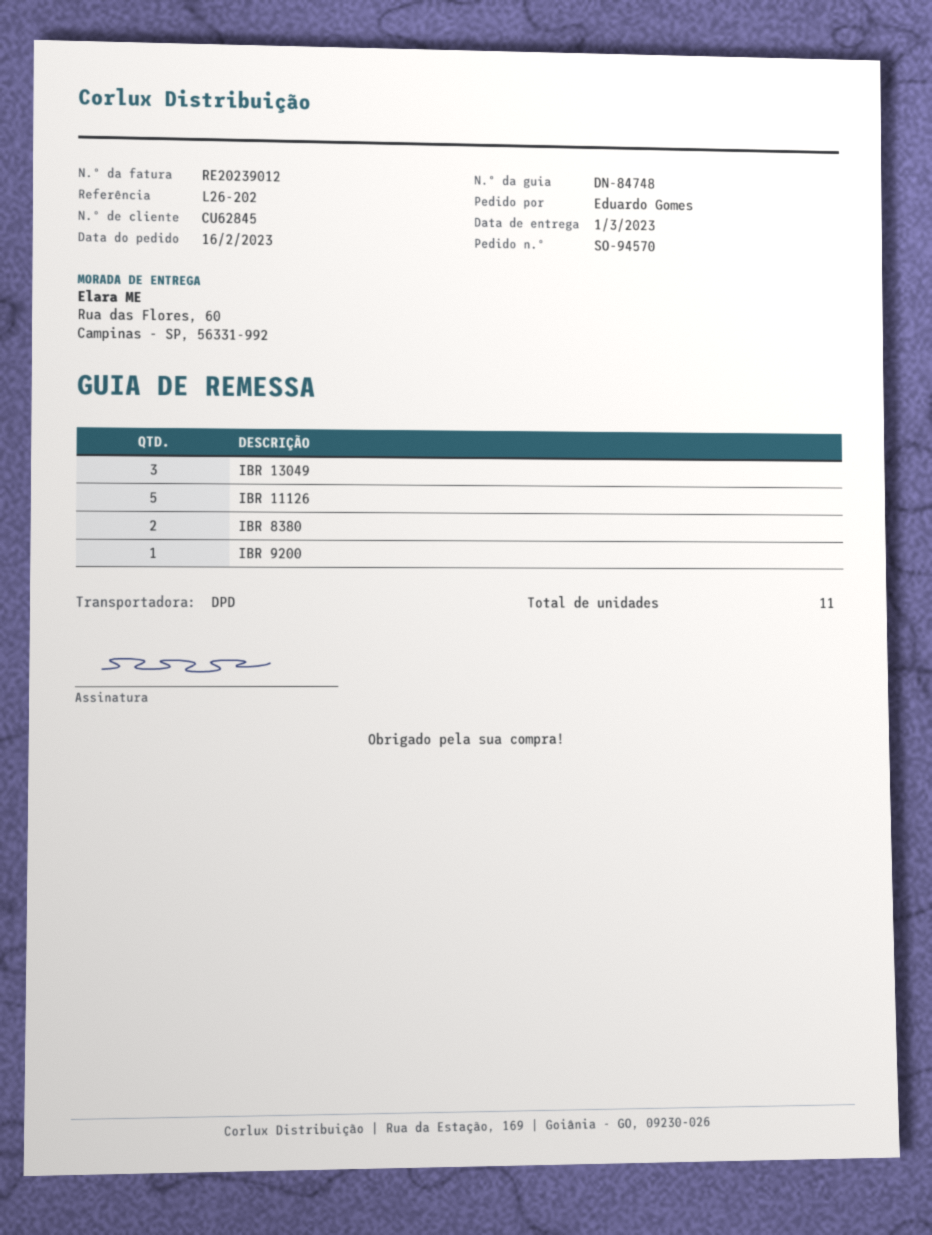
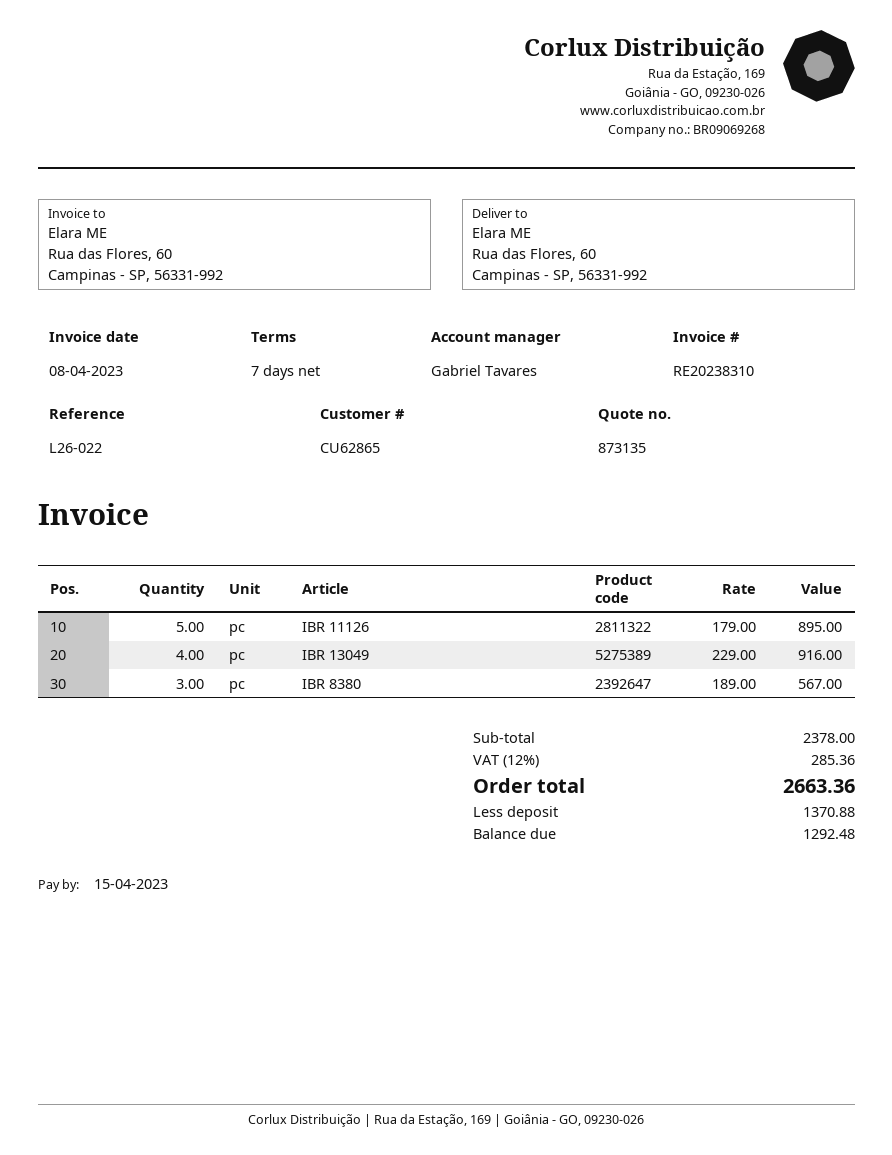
invoice number: RE20239012 -> RE20238310
customer number: CU62845 -> CU62865
reference: L26-202 -> L26-022
IBR 13049: 3 -> 4
IBR 8380: 2 -> 3
IBR 9200: 1 -> none

